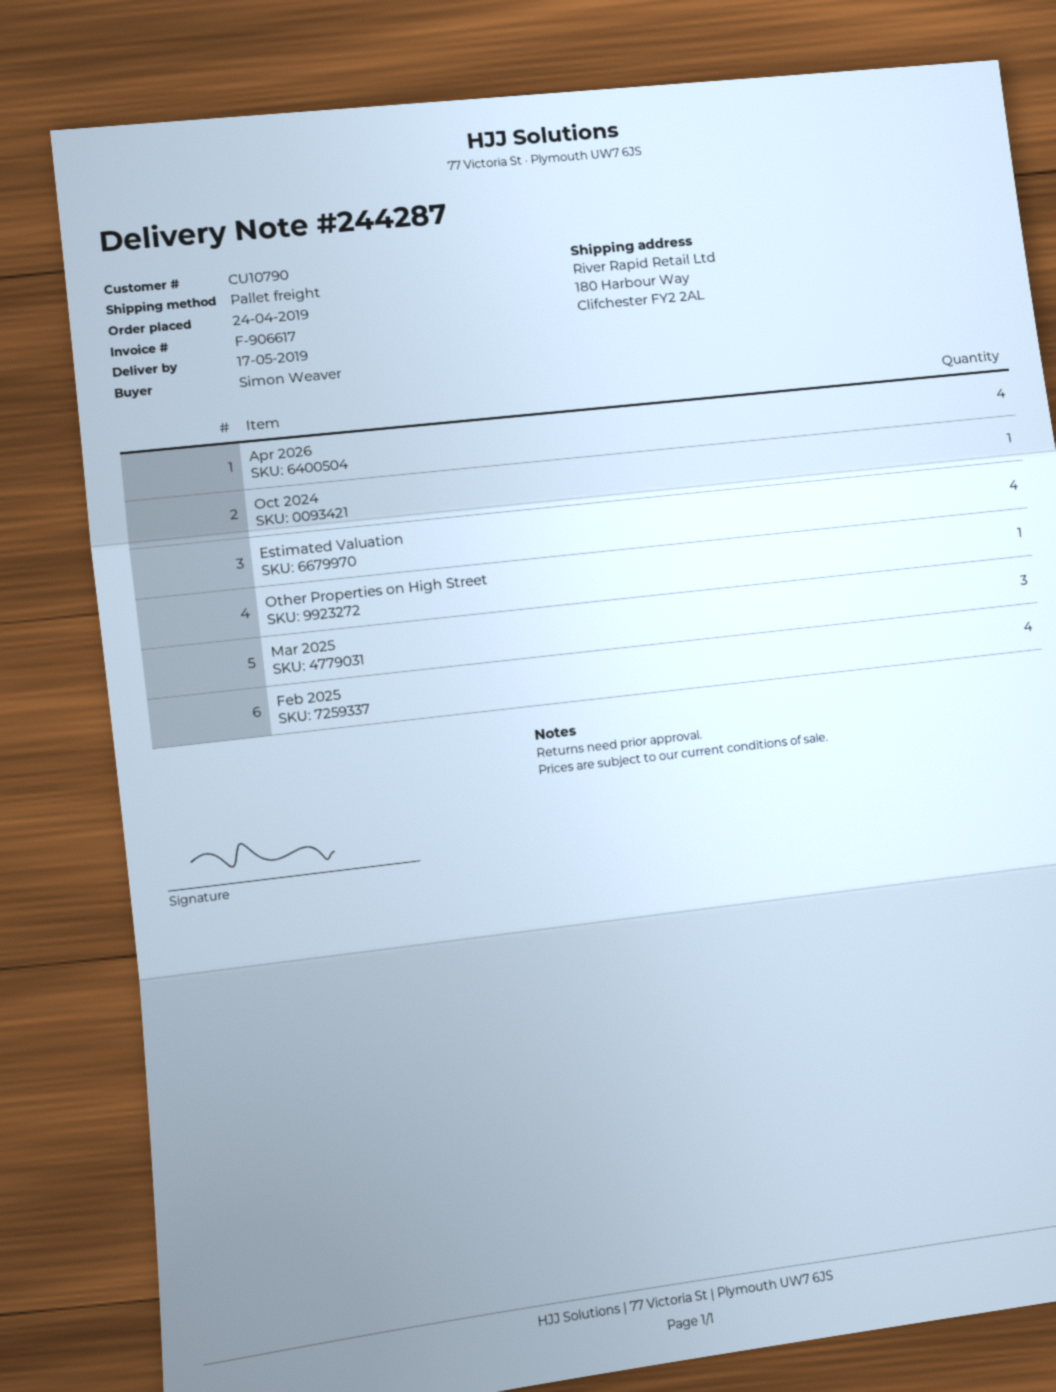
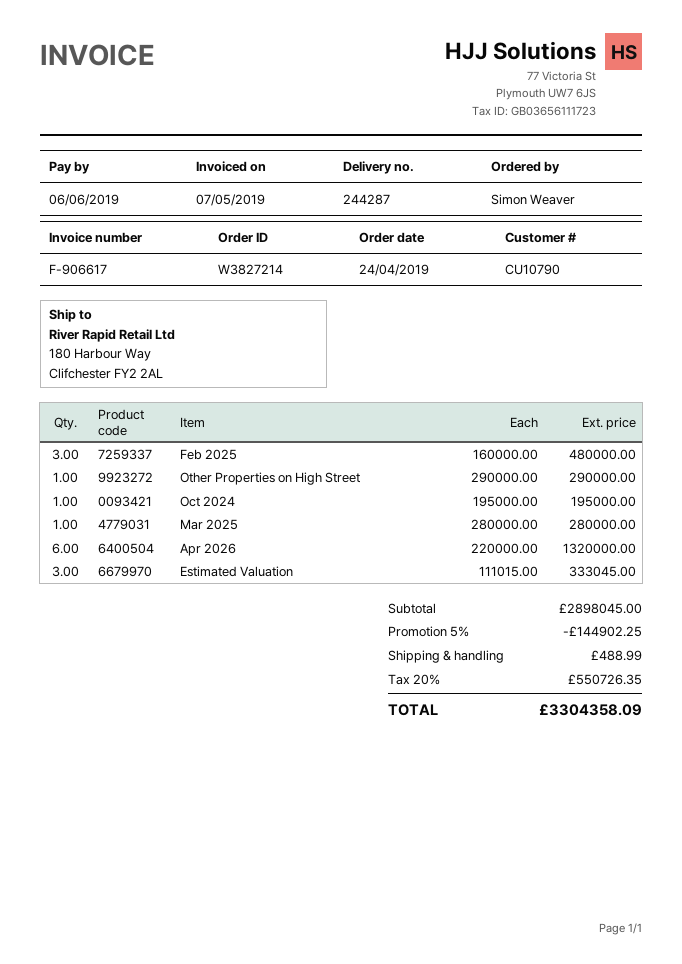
Apr 2026: 4 -> 6
Estimated Valuation: 4 -> 3
Mar 2025: 3 -> 1
Feb 2025: 4 -> 3

